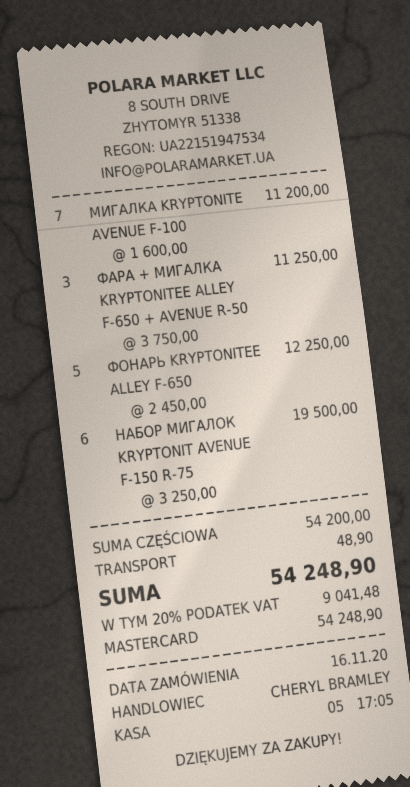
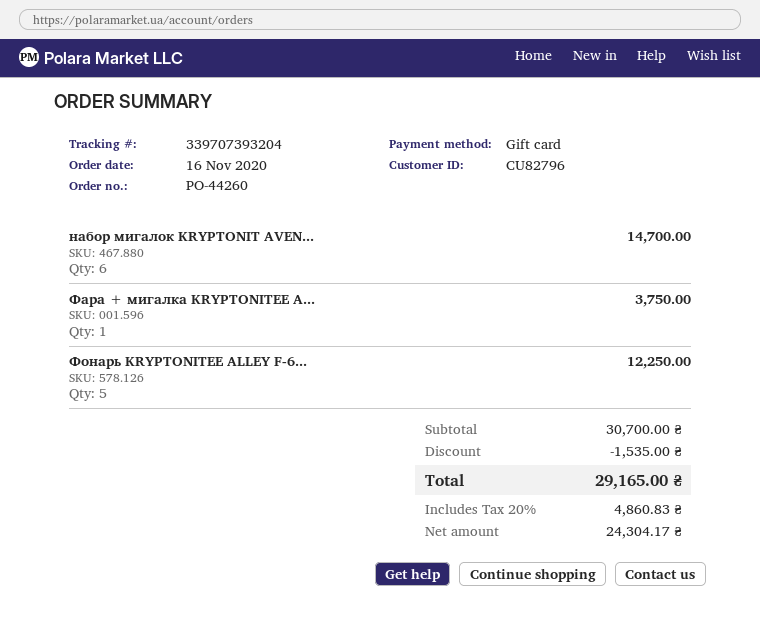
payment method: Mastercard -> gift card
МИГАЛКА KRYPTONITE AVENUE F-100: 7 for 11200.00 -> none
ФАРА + МИГАЛКА KRYPTONITEE ALLEY F-650 + AVENUE R-50: 3 for 11250.00 -> 1 for 3750.00
НАБОР МИГАЛОК KRYPTONIT AVENUE F-150 R-75: 6 for 19500.00 -> 6 for 14700.00
subtotal: 54200.00 -> 30700.00
discount: none -> 1535.00
shipping: 48.90 -> none
tax: 20% = 9041.48 -> 20% = 4860.83
total: 54248.90 -> 29165.00

